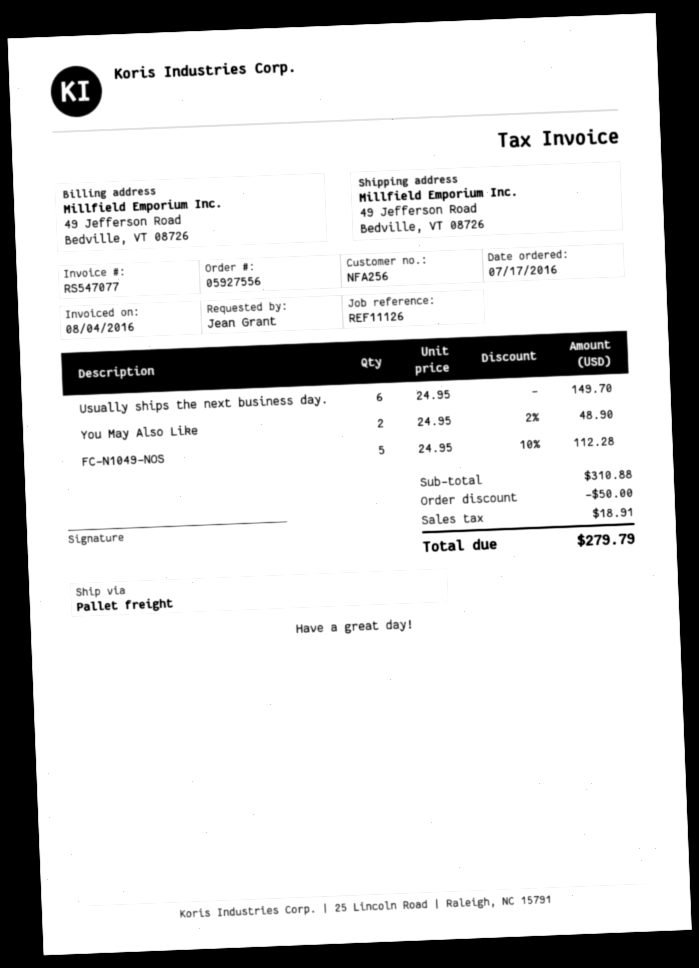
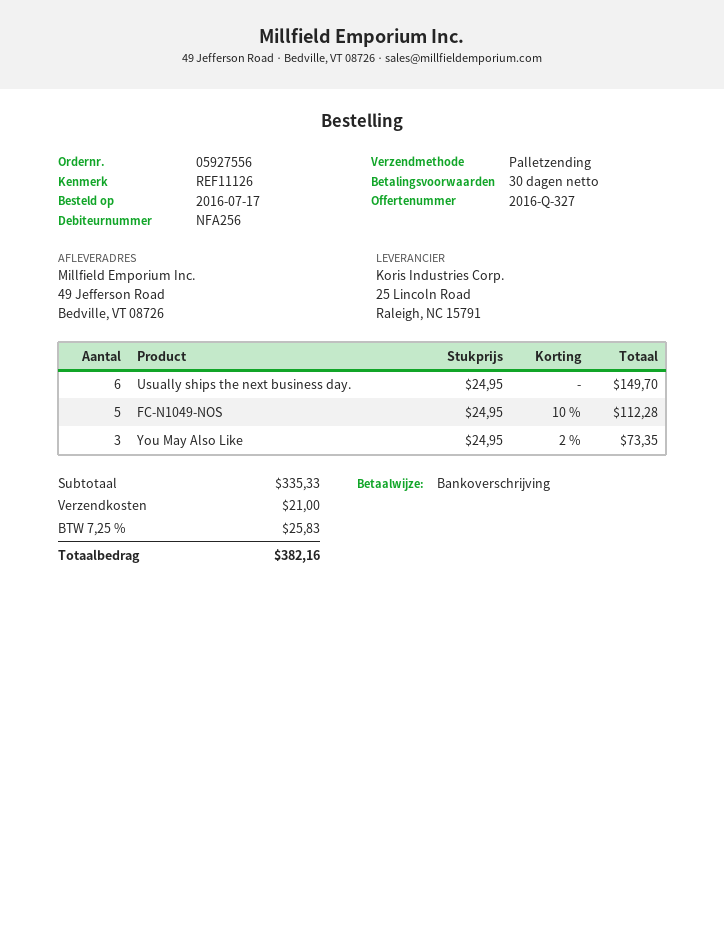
You May Also Like: 2 x 24.95 - 2% = 48.90 -> 3 x 24.95 - 2% = 73.35
subtotal: 310.88 -> 335.33
discount: 50.00 -> none
shipping: none -> 21.00
tax: 18.91 -> 25.83
total: 279.79 -> 382.16

